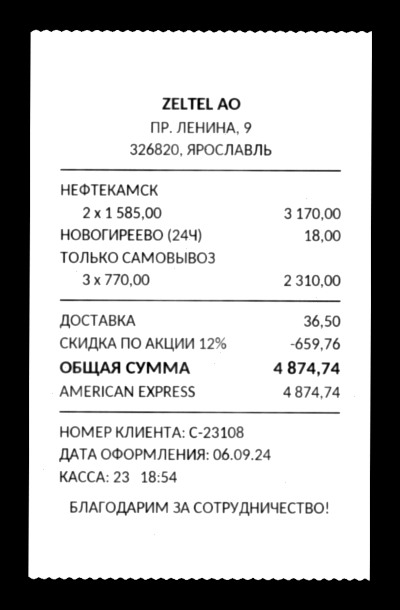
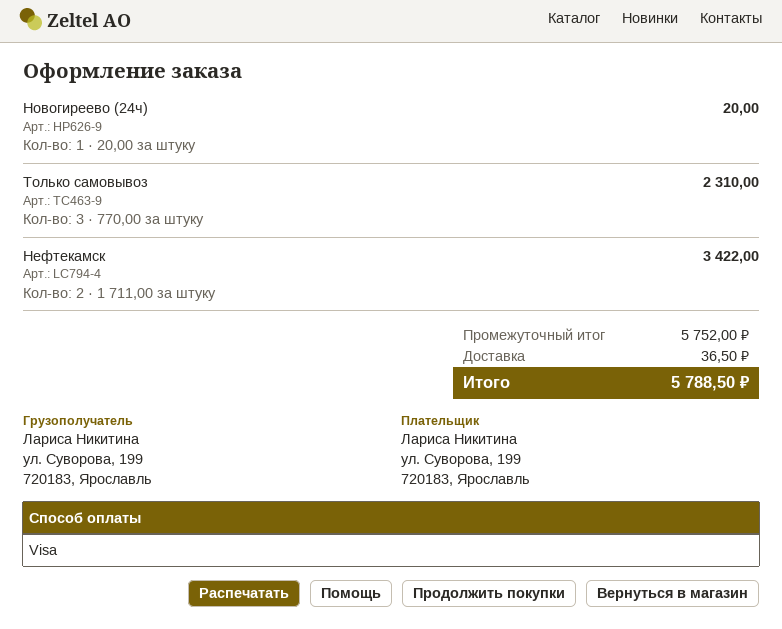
payment method: American Express -> Visa
НЕФТЕКАМСК: 2 x 1585.00 = 3170.00 -> 2 x 1711.00 = 3422.00
НОВОГИРЕЕВО (24Ч): 1 x 18.00 = 18.00 -> 1 x 20.00 = 20.00
discount: 12% = 659.76 -> none
total: 4874.74 -> 5788.50

